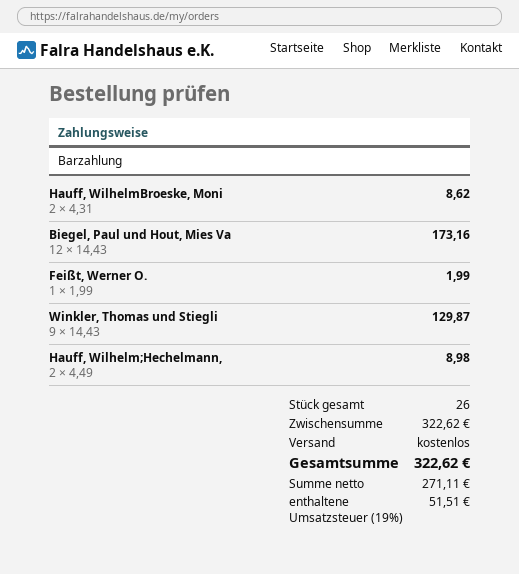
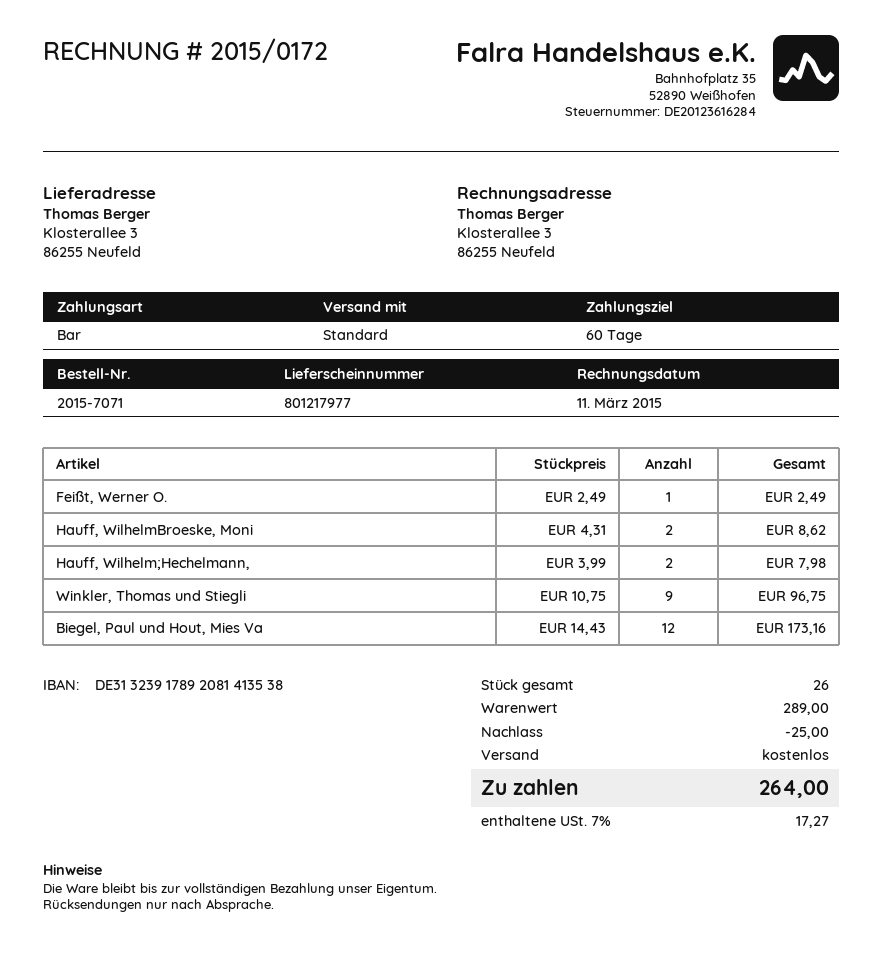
Feißt, Werner O.: 1 x 1.99 = 1.99 -> 1 x 2.49 = 2.49
Winkler, Thomas und Stiegli: 9 x 14.43 = 129.87 -> 9 x 10.75 = 96.75
Hauff, Wilhelm;Hechelmann,: 2 x 4.49 = 8.98 -> 2 x 3.99 = 7.98
subtotal: 322.62 -> 289.00
discount: none -> 25.00
tax: 19% = 51.51 -> 7% = 17.27
total: 322.62 -> 264.00

